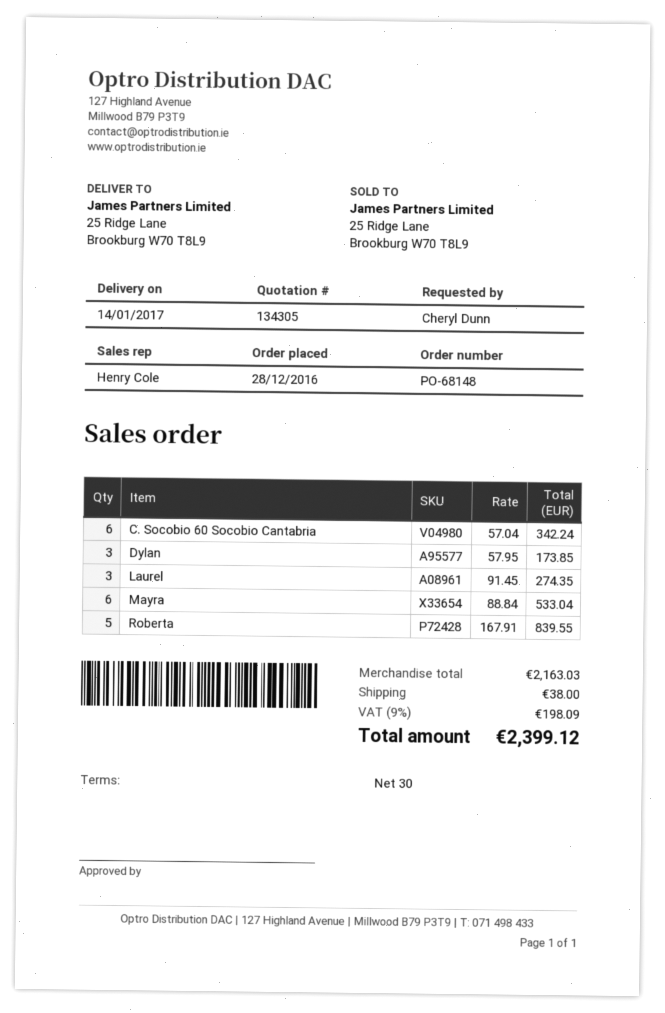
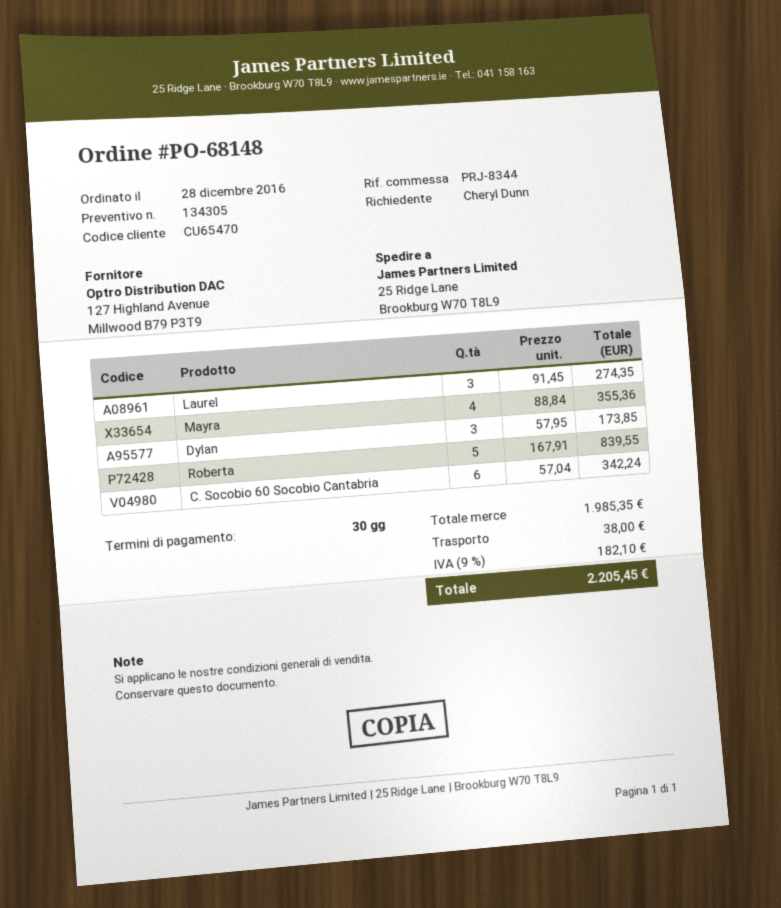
Mayra: 6 x 88.84 = 533.04 -> 4 x 88.84 = 355.36
subtotal: 2163.03 -> 1985.35
tax: 9% = 198.09 -> 9% = 182.10
total: 2399.12 -> 2205.45

